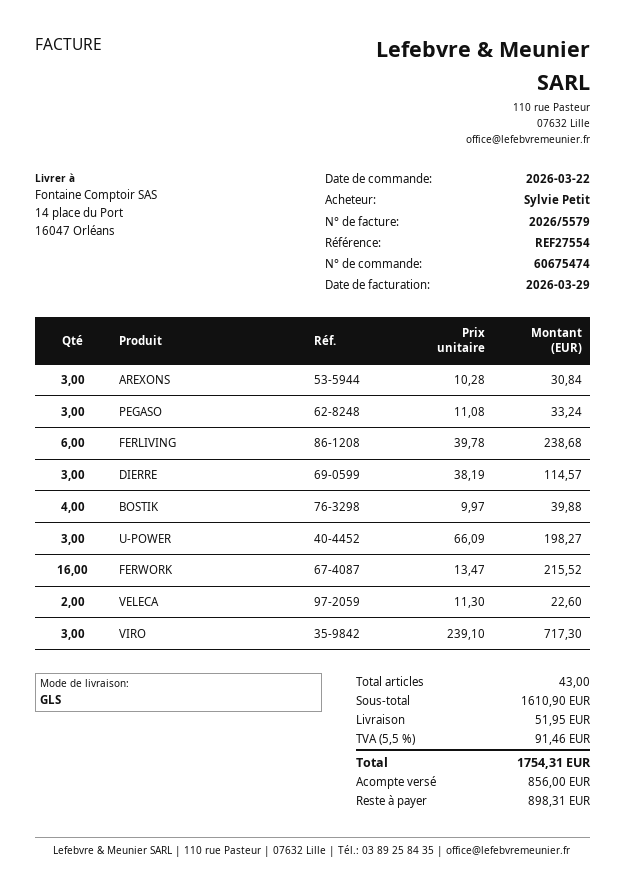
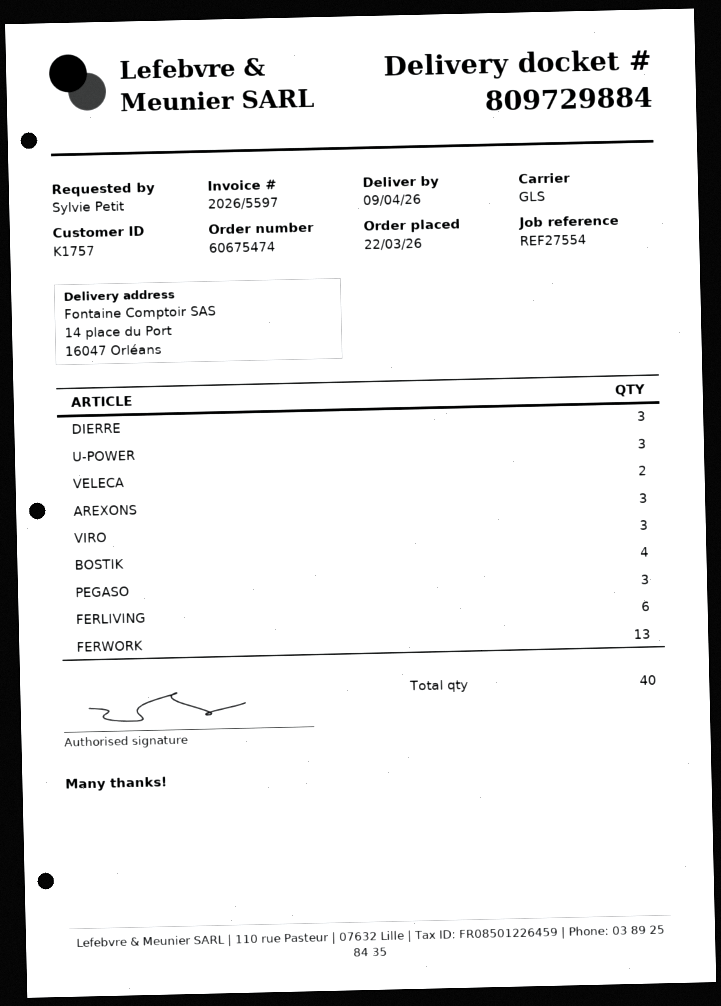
invoice number: 2026/5579 -> 2026/5597
FERWORK: 16 -> 13
total quantity: 43 -> 40

